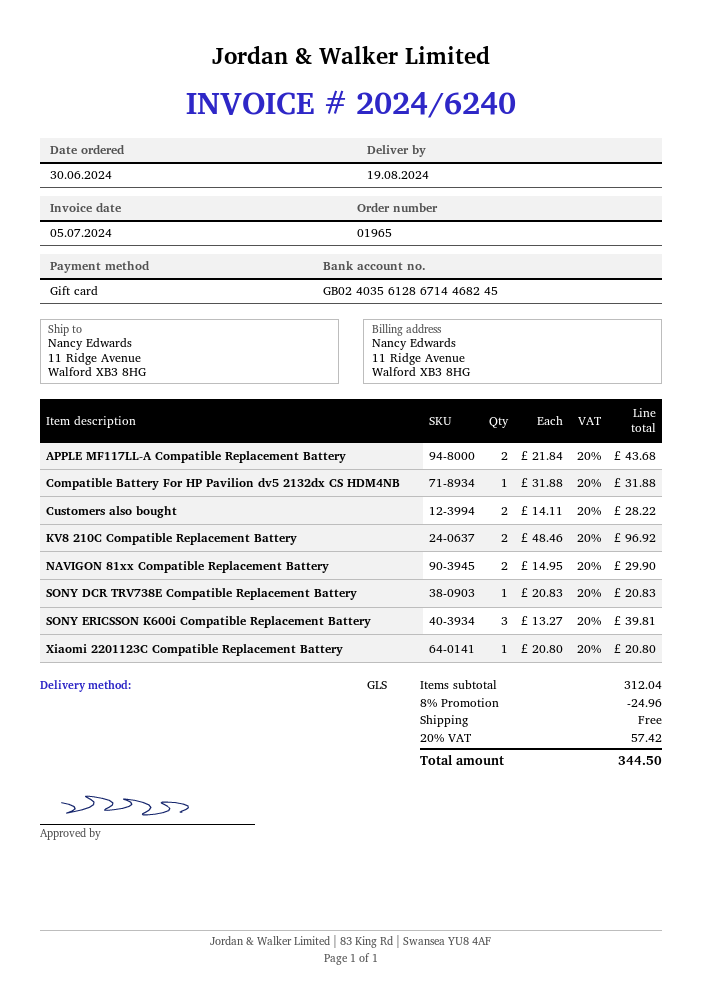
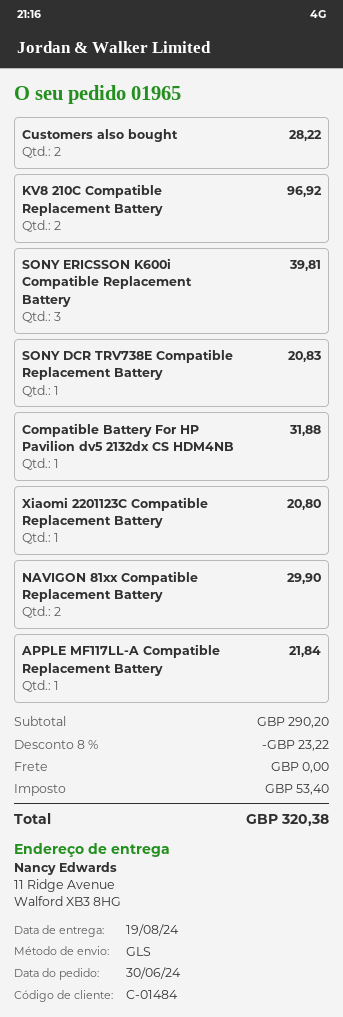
APPLE MF117LL-A Compatible Replacement Battery: 2 for 43.68 -> 1 for 21.84
subtotal: 312.04 -> 290.20
discount: 8% = 24.96 -> 8% = 23.22
tax: 57.42 -> 53.40
total: 344.50 -> 320.38

